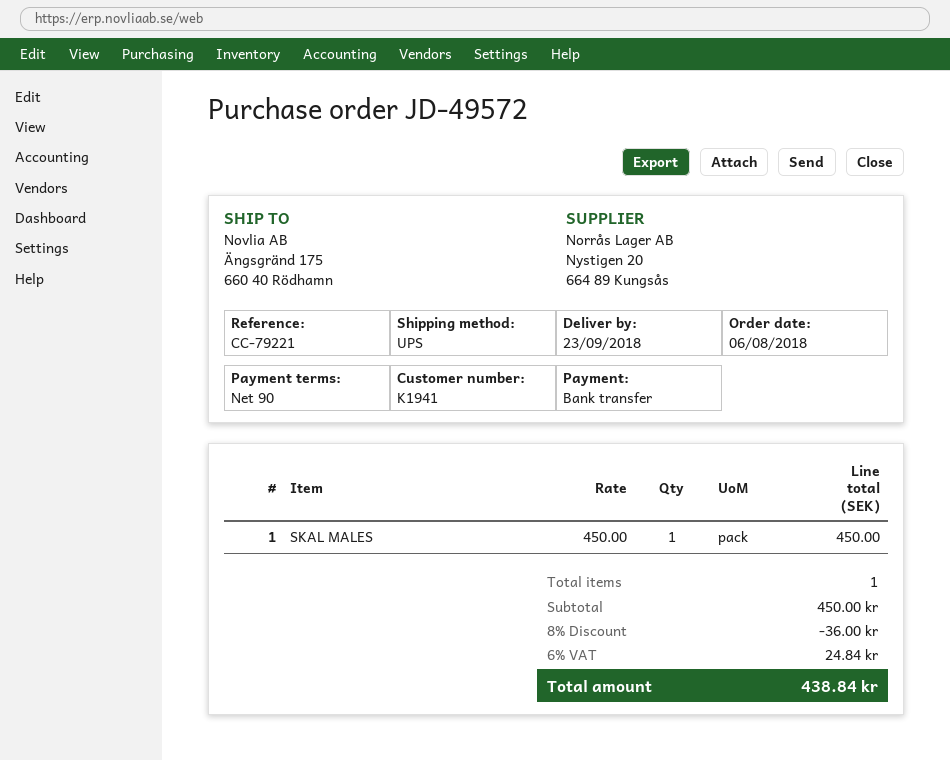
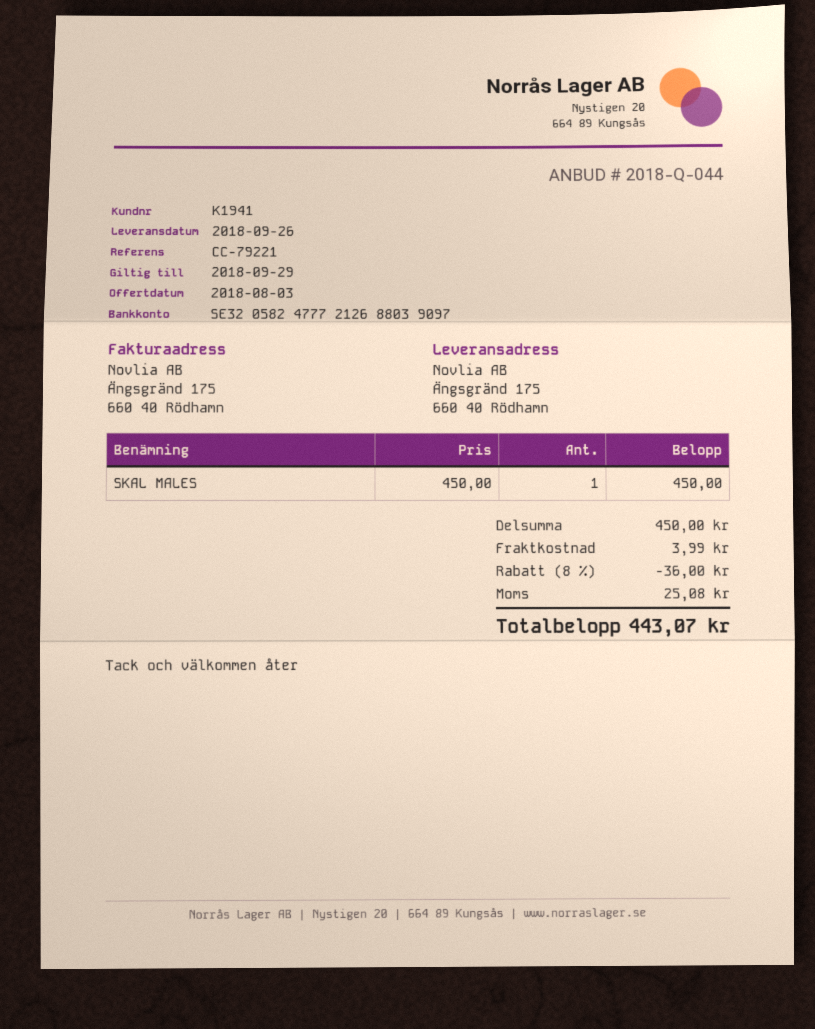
delivery date: 2018-09-23 -> 2018-09-26
shipping: none -> 3.99
tax: 24.84 -> 25.08
total: 438.84 -> 443.07

